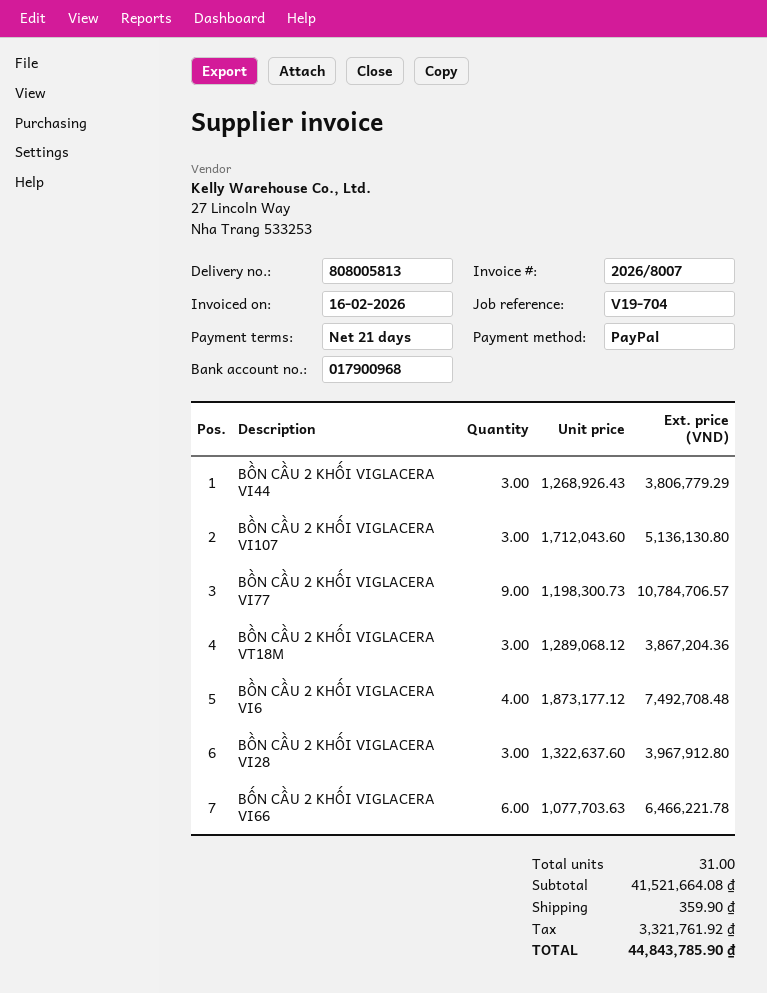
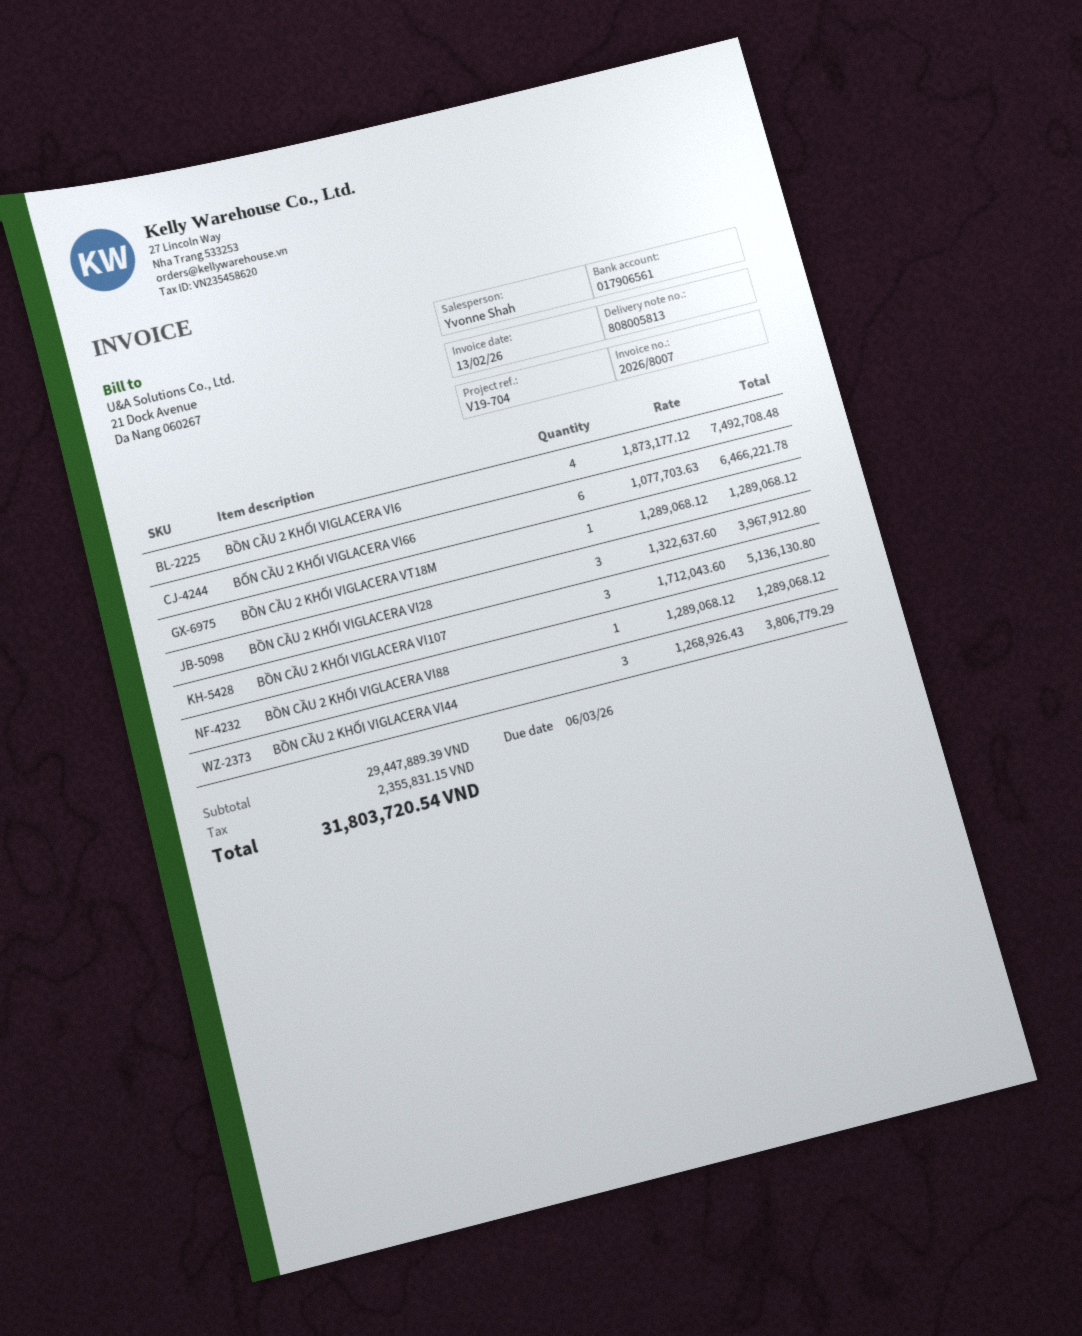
invoice date: 2026-02-16 -> 2026-02-13
bank account: 017900968 -> 017906561
BỒN CẦU 2 KHỐI VIGLACERA VI77: 9 x 1198300.73 = 10784706.57 -> none
BỒN CẦU 2 KHỐI VIGLACERA VT18M: 3 x 1289068.12 = 3867204.36 -> 1 x 1289068.12 = 1289068.12
BỒN CẦU 2 KHỐI VIGLACERA VI88: none -> 1 x 1289068.12 = 1289068.12
subtotal: 41521664.08 -> 29447889.39
shipping: 359.90 -> none
tax: 3321761.92 -> 2355831.15
total: 44843785.90 -> 31803720.54

